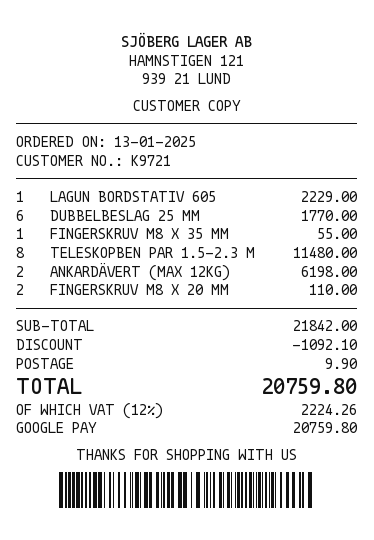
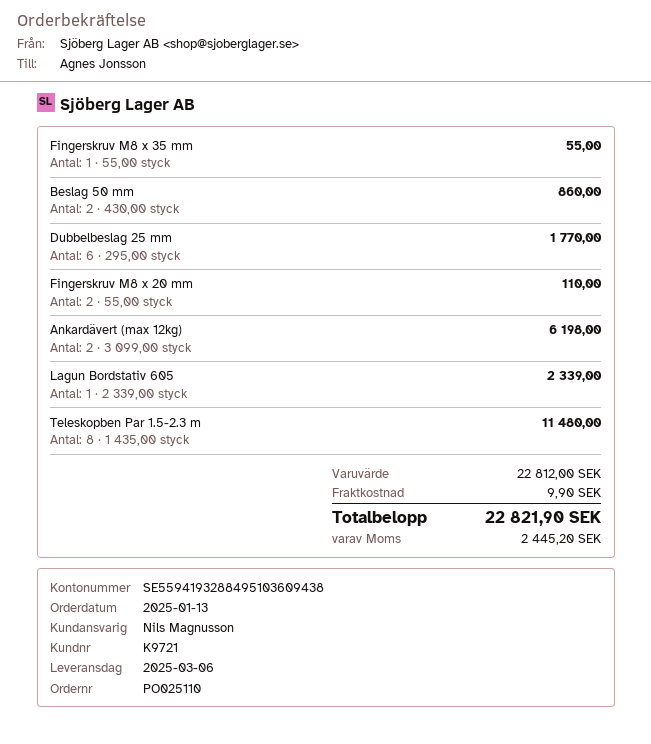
LAGUN BORDSTATIV 605: 1 for 2229.00 -> 1 for 2339.00
Beslag 50 mm: none -> 2 for 860.00
subtotal: 21842.00 -> 22812.00
discount: 1092.10 -> none
tax: 2224.26 -> 2445.20
total: 20759.80 -> 22821.90

